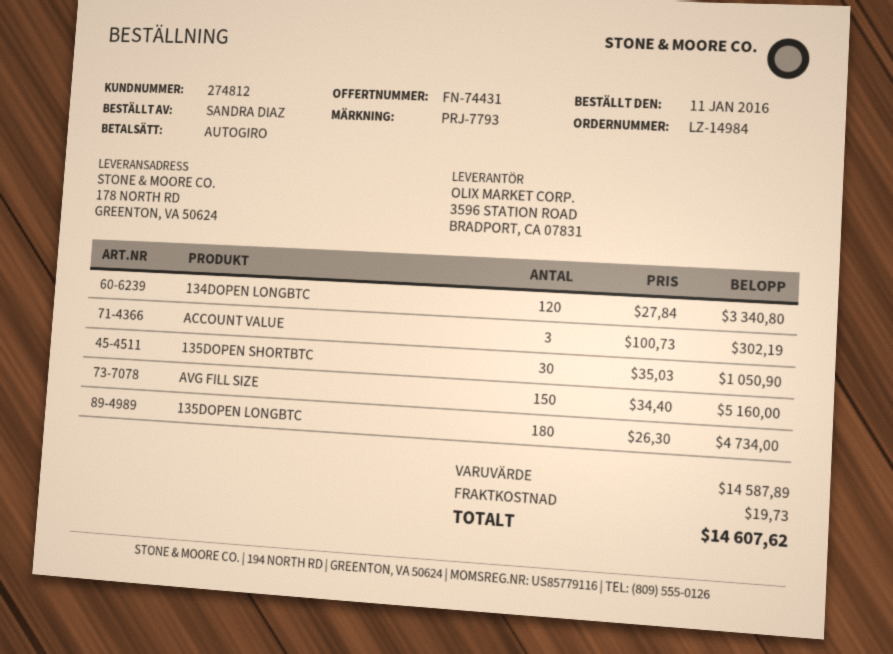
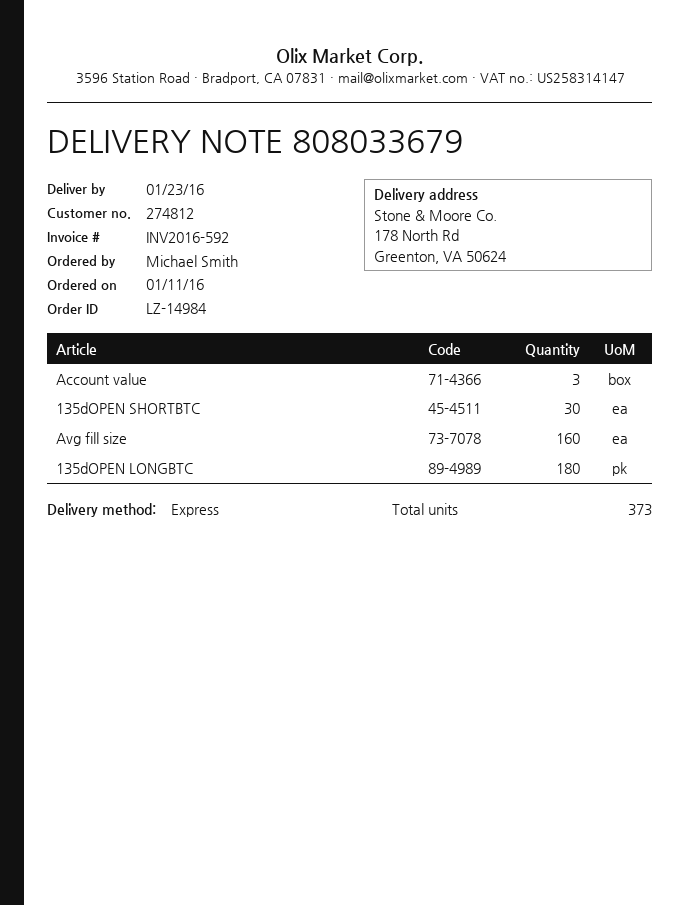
ordered by: SANDRA DIAZ -> Michael Smith
134DOPEN LONGBTC: 120 -> none
AVG FILL SIZE: 150 -> 160

